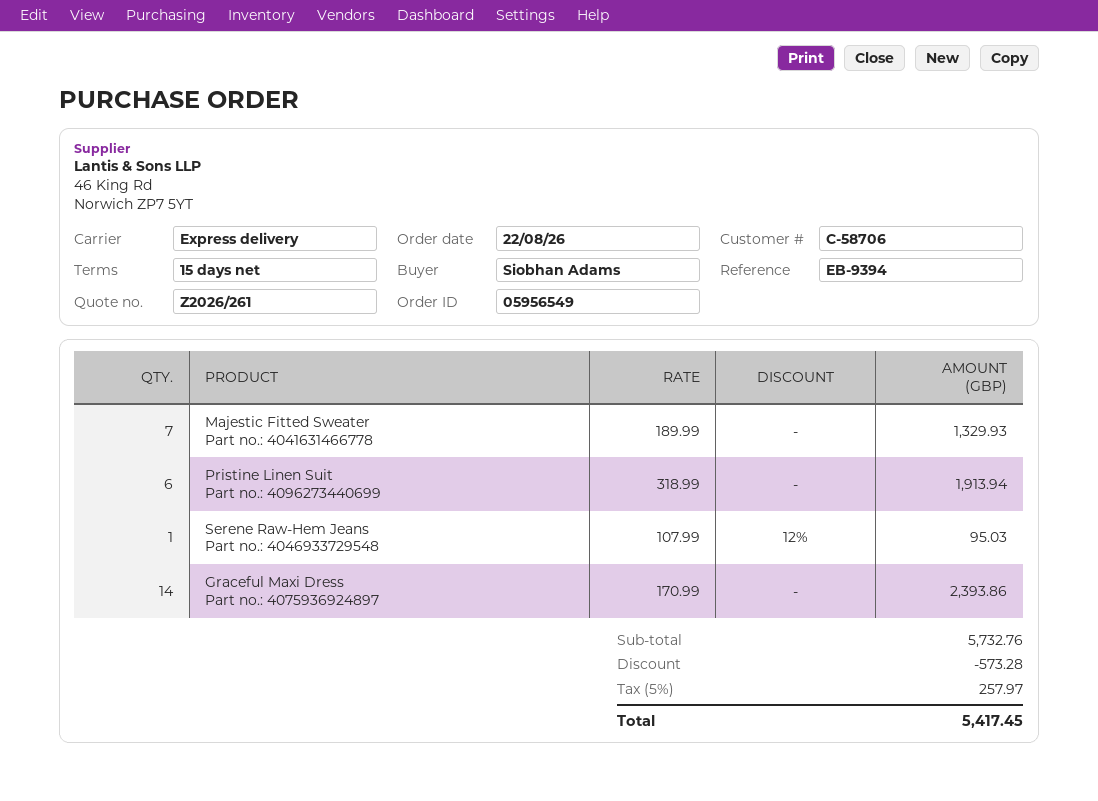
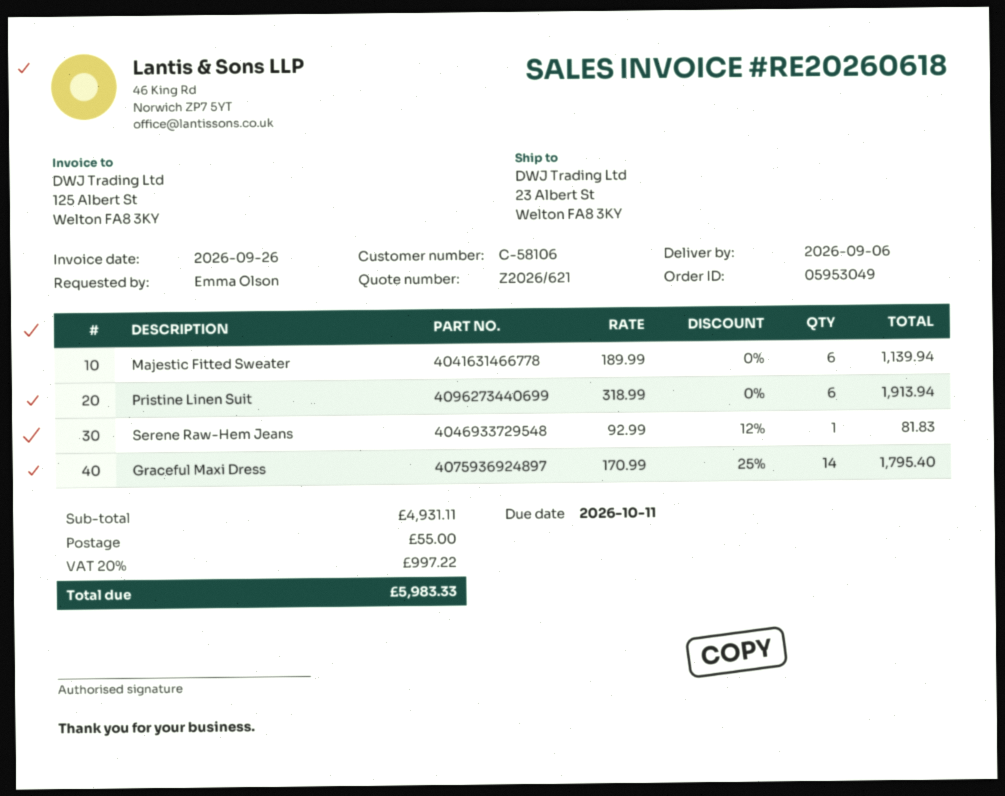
quote number: Z2026/261 -> Z2026/621
order number: 05956549 -> 05953049
customer number: C-58706 -> C-58106
ordered by: Siobhan Adams -> Emma Olson
Majestic Fitted Sweater: 7 x 189.99 = 1329.93 -> 6 x 189.99 = 1139.94
Serene Raw-Hem Jeans: 1 x 107.99 - 12% = 95.03 -> 1 x 92.99 - 12% = 81.83
Graceful Maxi Dress: 14 x 170.99 = 2393.86 -> 14 x 170.99 - 25% = 1795.40
subtotal: 5732.76 -> 4931.11
discount: 573.28 -> none
shipping: none -> 55.00
tax: 5% = 257.97 -> 20% = 997.22
total: 5417.45 -> 5983.33

